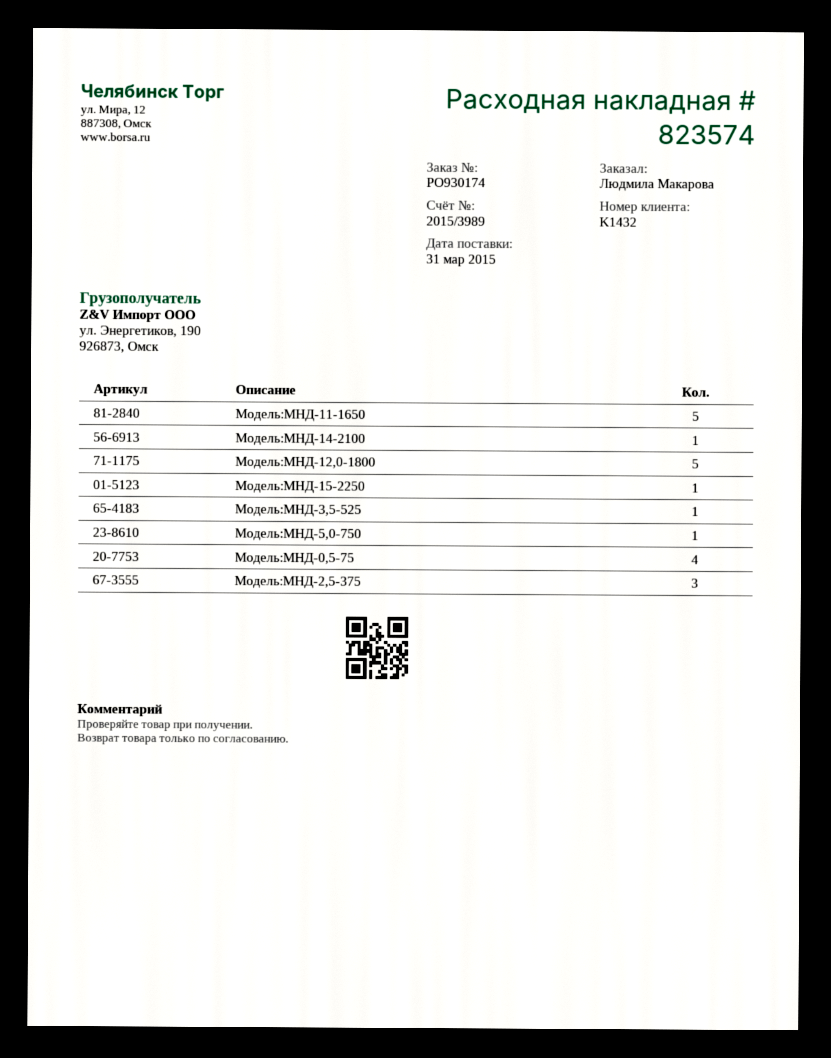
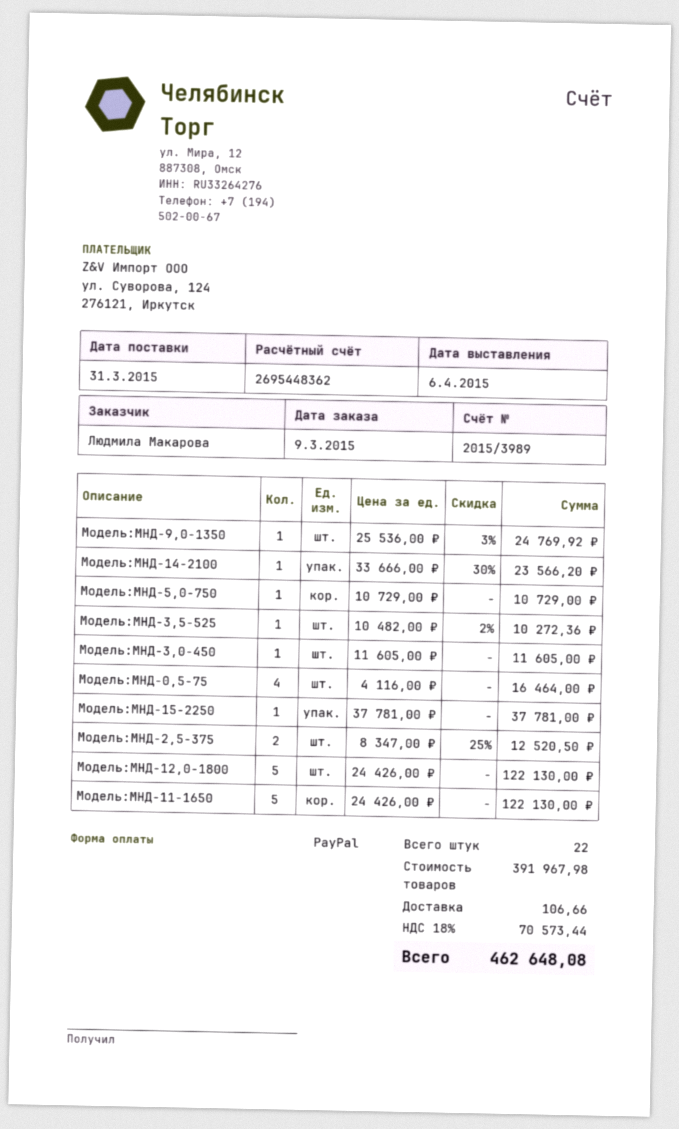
Модель:МНД-2,5-375: 3 -> 2
Модель:МНД-9,0-1350: none -> 1
Модель:МНД-3,0-450: none -> 1

